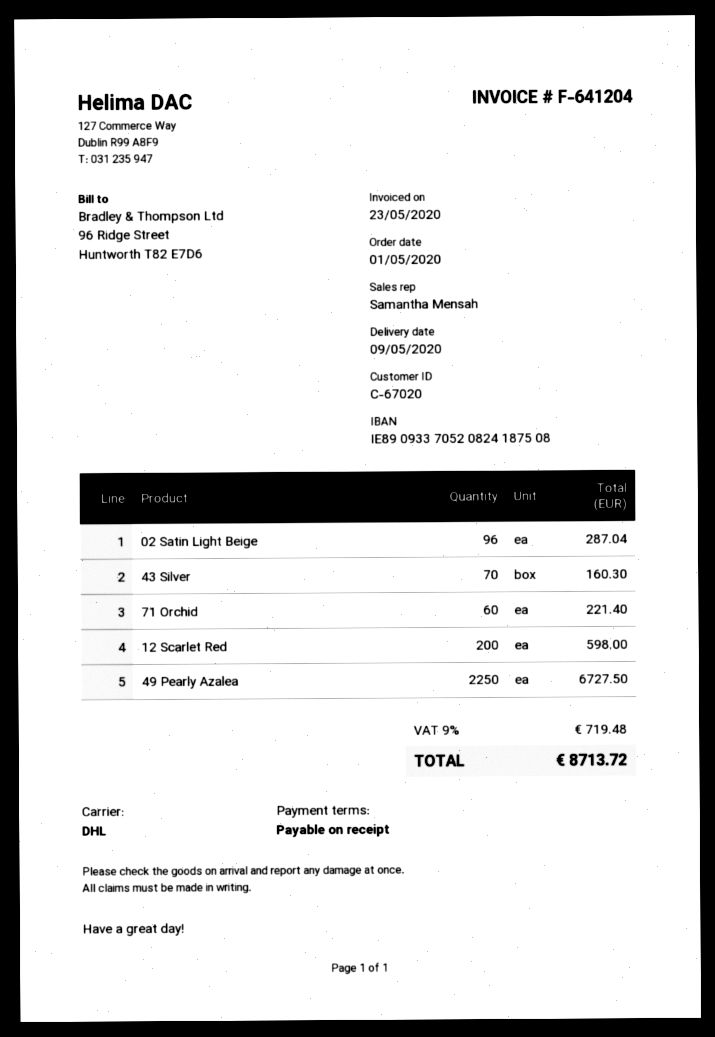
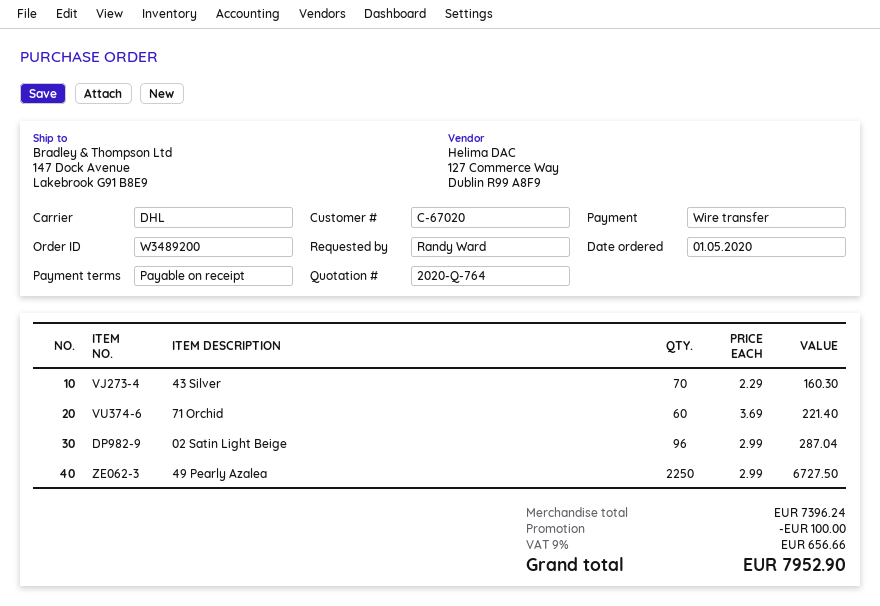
12 Scarlet Red: 200 for 598.00 -> none
discount: none -> 100.00
tax: 9% = 719.48 -> 9% = 656.66
total: 8713.72 -> 7952.90

